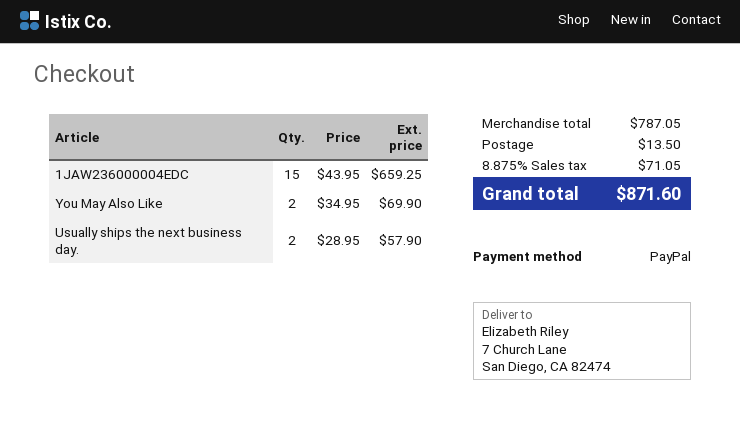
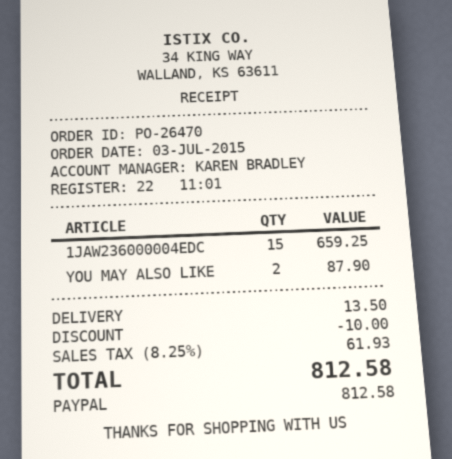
You May Also Like: 2 for 69.90 -> 2 for 87.90
Usually ships the next business day.: 2 for 57.90 -> none
discount: none -> 10.00
tax: 8.875% = 71.05 -> 8.25% = 61.93
total: 871.60 -> 812.58

